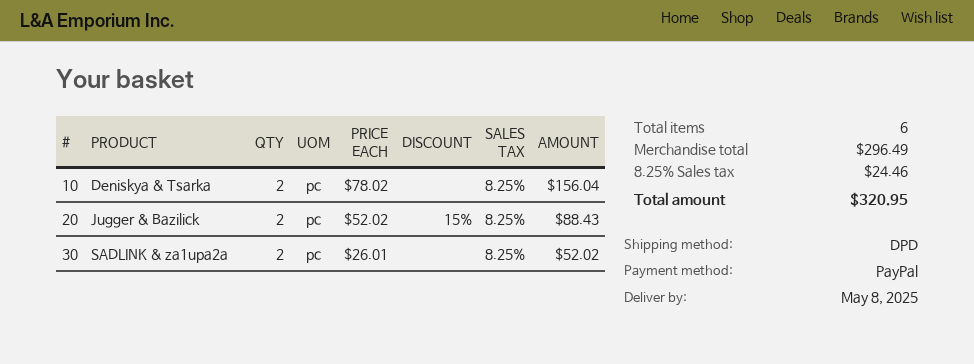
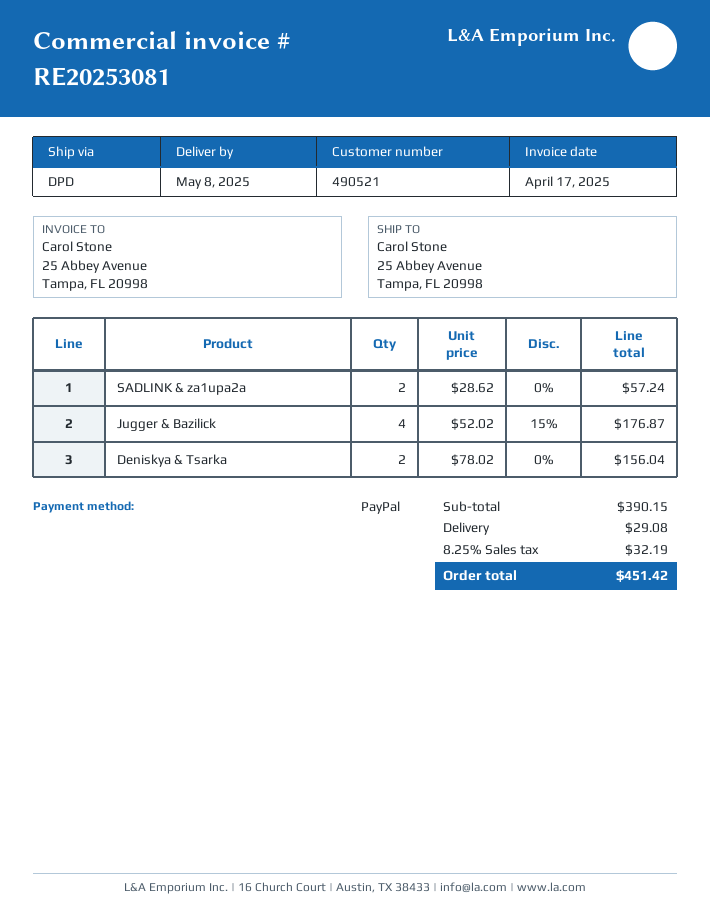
Jugger & Bazilick: 2 x 52.02 - 15% = 88.43 -> 4 x 52.02 - 15% = 176.87
SADLINK & za1upa2a: 2 x 26.01 = 52.02 -> 2 x 28.62 = 57.24
subtotal: 296.49 -> 390.15
shipping: none -> 29.08
tax: 8.25% = 24.46 -> 8.25% = 32.19
total: 320.95 -> 451.42

